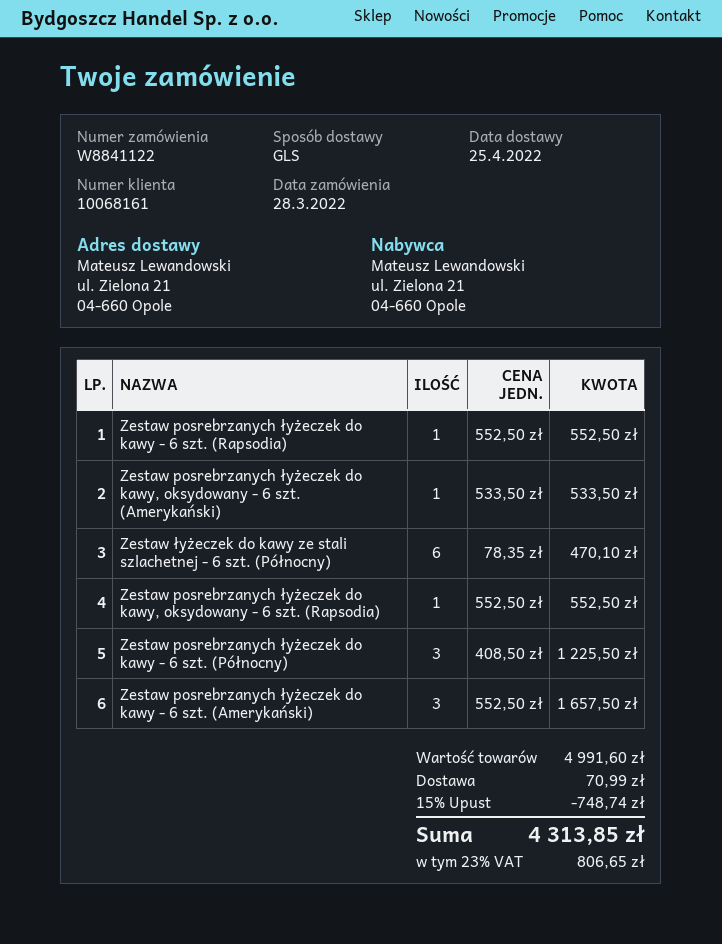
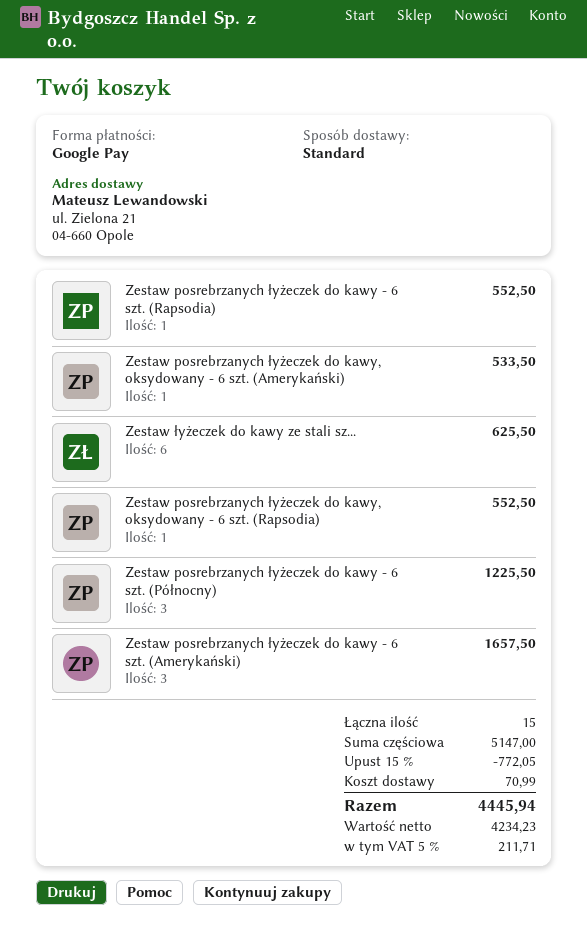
shipping method: GLS -> standard
Zestaw łyżeczek do kawy ze stali szlachetnej - 6 szt. (Północny): 6 for 470.10 -> 6 for 625.50
subtotal: 4991.60 -> 5147.00
discount: 15% = 748.74 -> 15% = 772.05
tax: 23% = 806.65 -> 5% = 211.71
total: 4313.85 -> 4445.94

